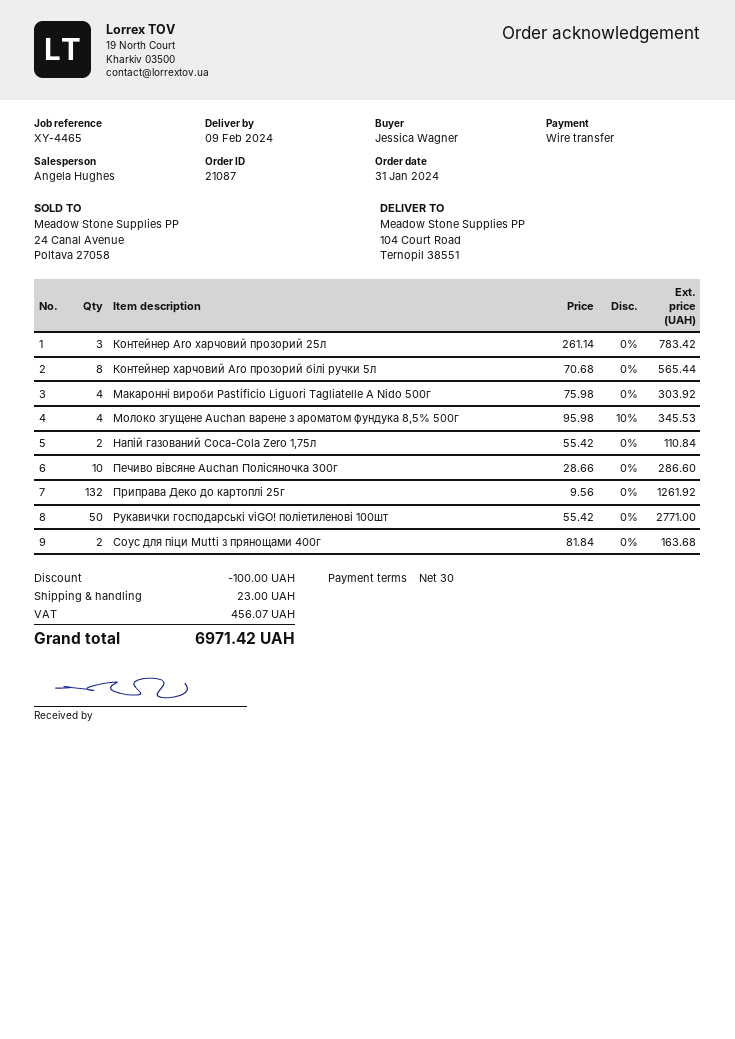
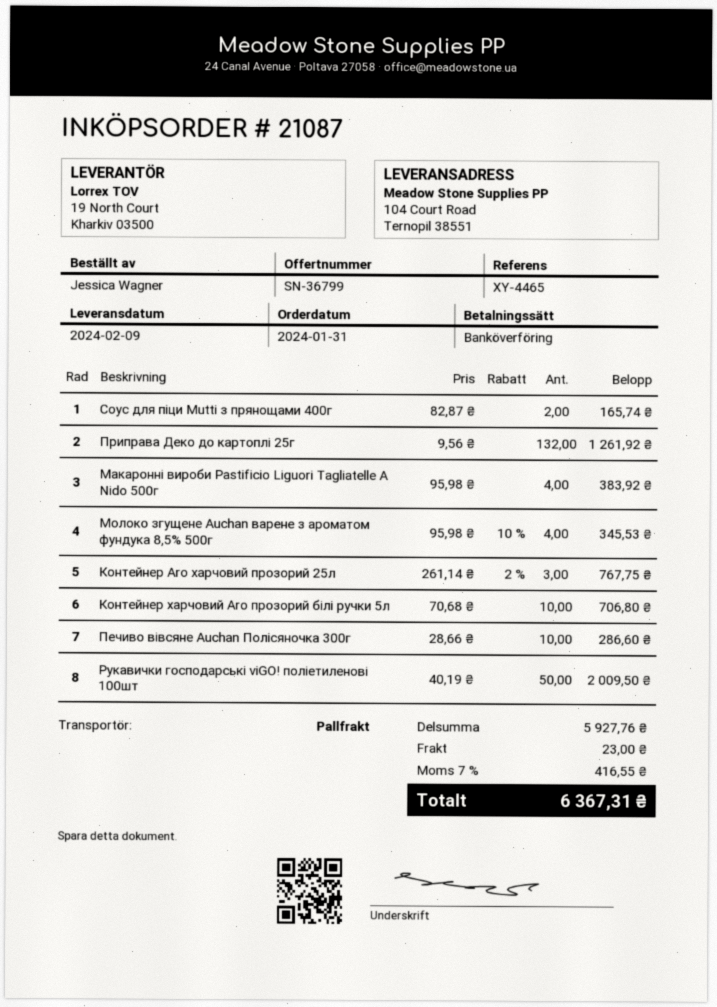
Контейнер Aro харчовий прозорий 25л: 3 x 261.14 = 783.42 -> 3 x 261.14 - 2% = 767.75
Контейнер харчовий Aro прозорий білі ручки 5л: 8 x 70.68 = 565.44 -> 10 x 70.68 = 706.80
Макаронні вироби Pastificio Liguori Tagliatelle A Nido 500г: 4 x 75.98 = 303.92 -> 4 x 95.98 = 383.92
Напій газований Coca-Cola Zero 1,75л: 2 x 55.42 = 110.84 -> none
Рукавички господарські viGO! поліетиленові 100шт: 50 x 55.42 = 2771.00 -> 50 x 40.19 = 2009.50
Соус для піци Mutti з прянощами 400г: 2 x 81.84 = 163.68 -> 2 x 82.87 = 165.74
discount: 100.00 -> none
tax: 456.07 -> 416.55
total: 6971.42 -> 6367.31

